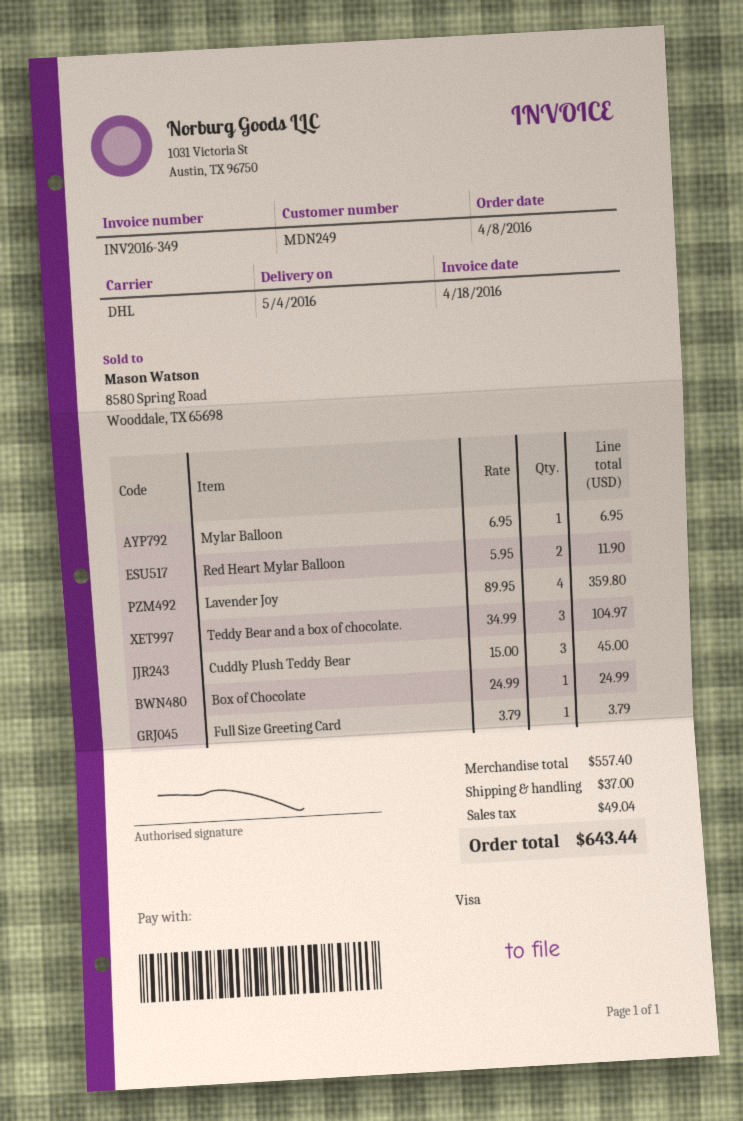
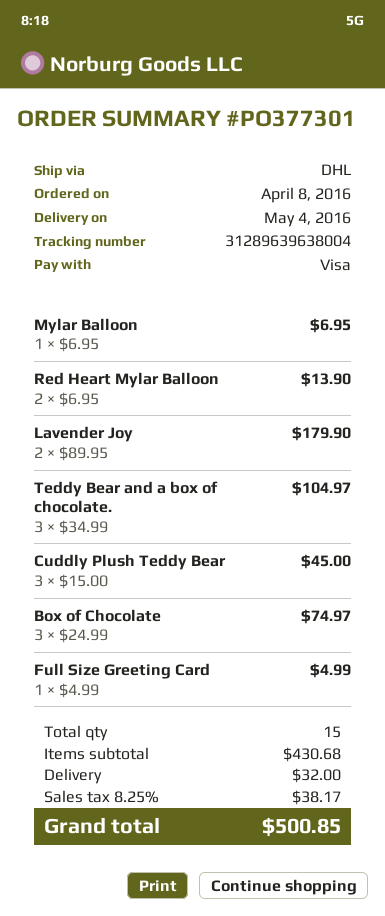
Red Heart Mylar Balloon: 2 x 5.95 = 11.90 -> 2 x 6.95 = 13.90
Lavender Joy: 4 x 89.95 = 359.80 -> 2 x 89.95 = 179.90
Box of Chocolate: 1 x 24.99 = 24.99 -> 3 x 24.99 = 74.97
Full Size Greeting Card: 1 x 3.79 = 3.79 -> 1 x 4.99 = 4.99
subtotal: 557.40 -> 430.68
shipping: 37.00 -> 32.00
tax: 49.04 -> 38.17
total: 643.44 -> 500.85

